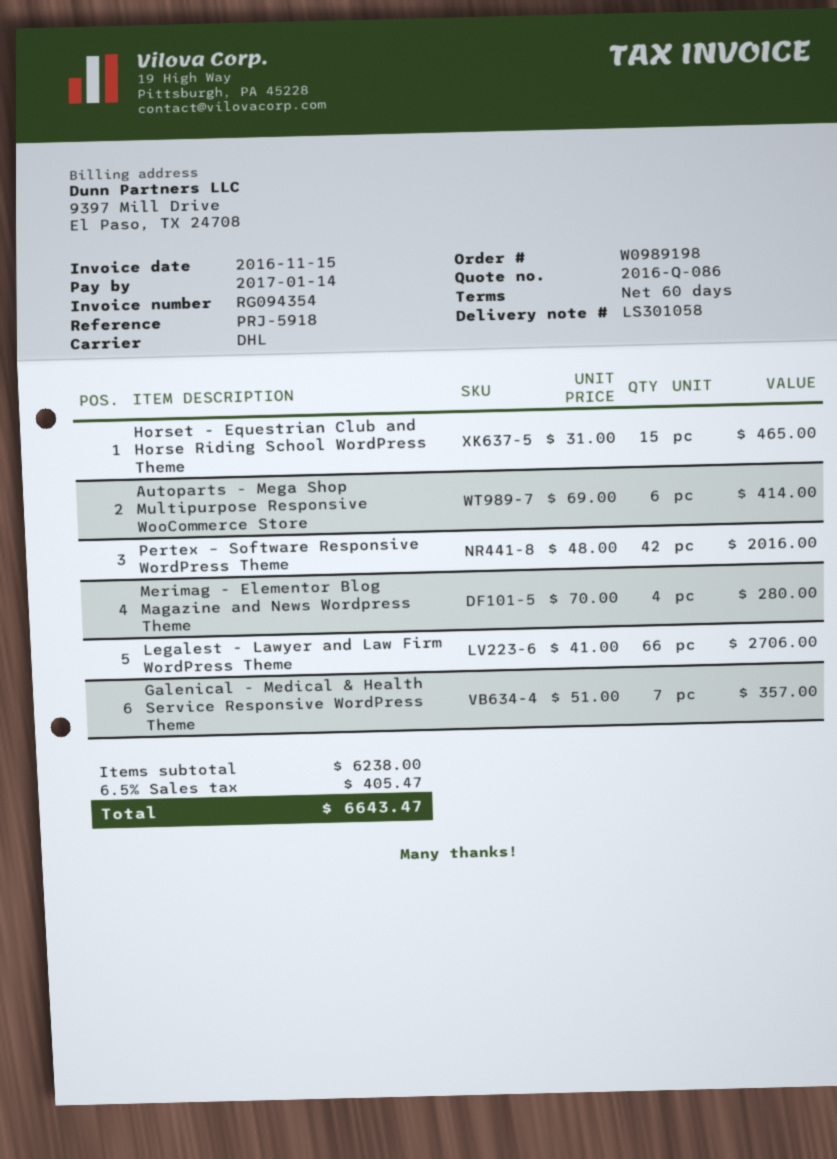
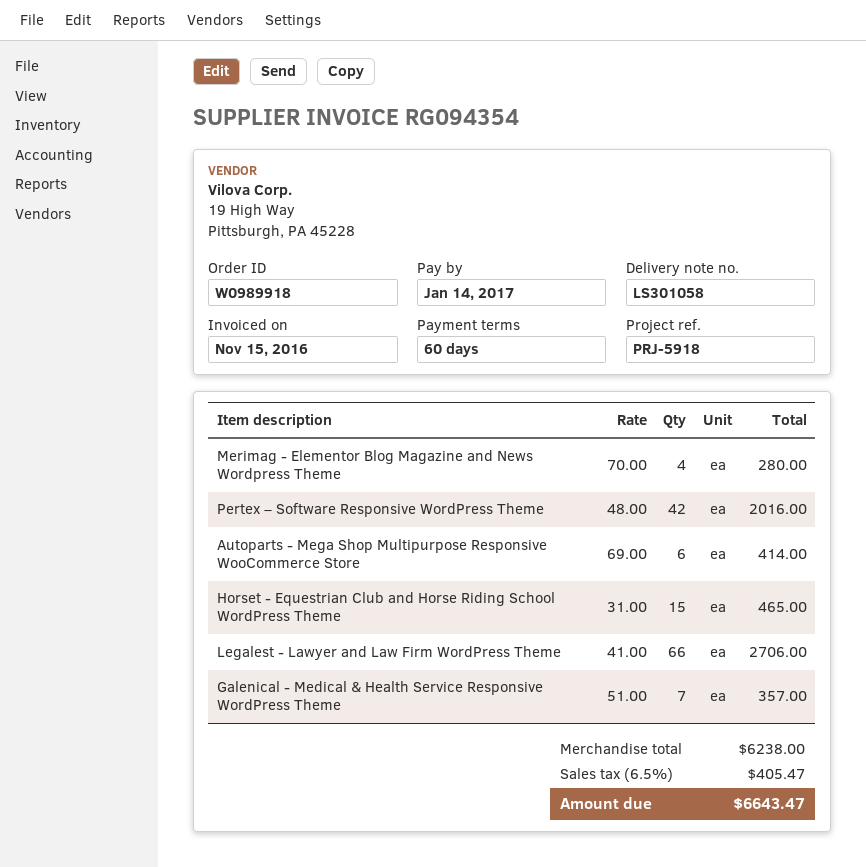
order number: W0989198 -> W0989918

